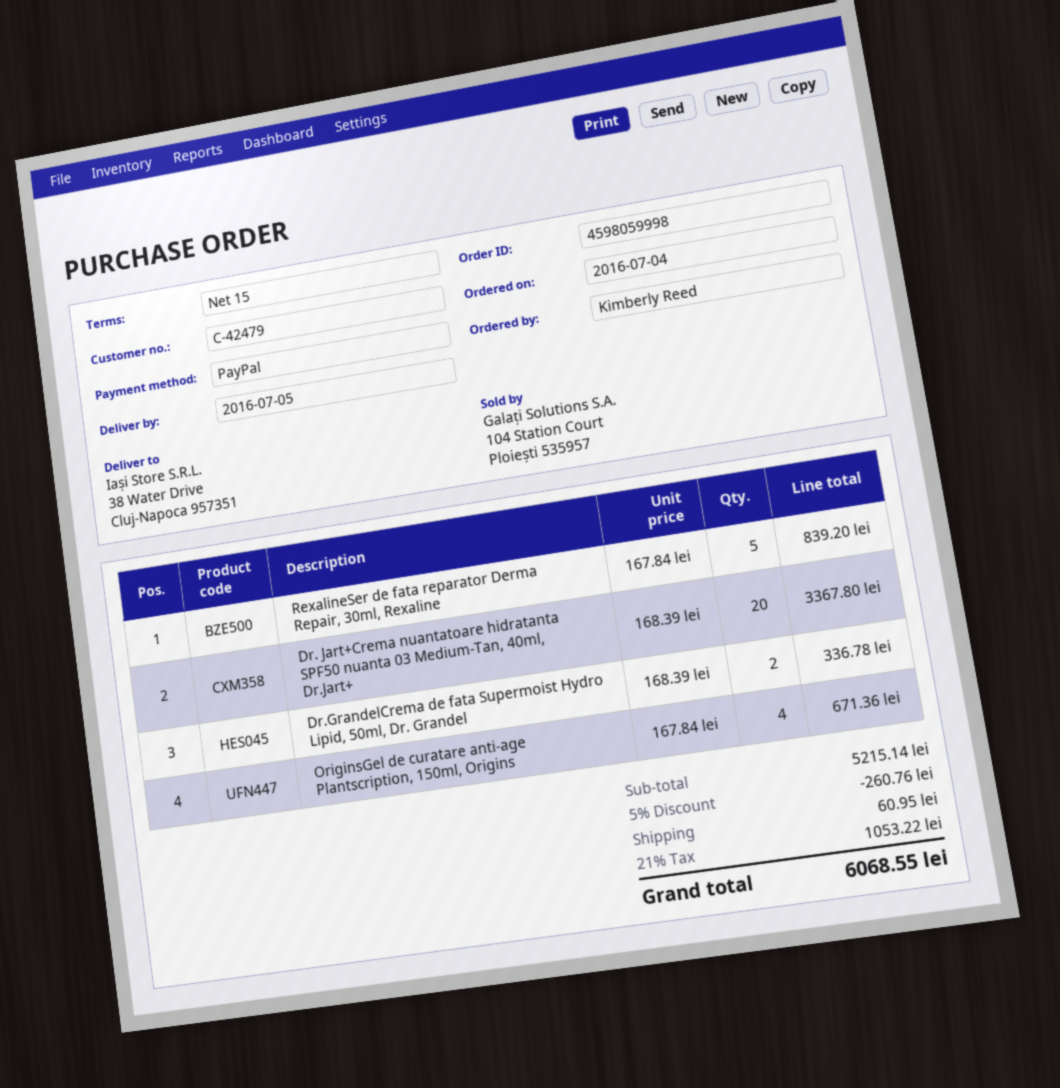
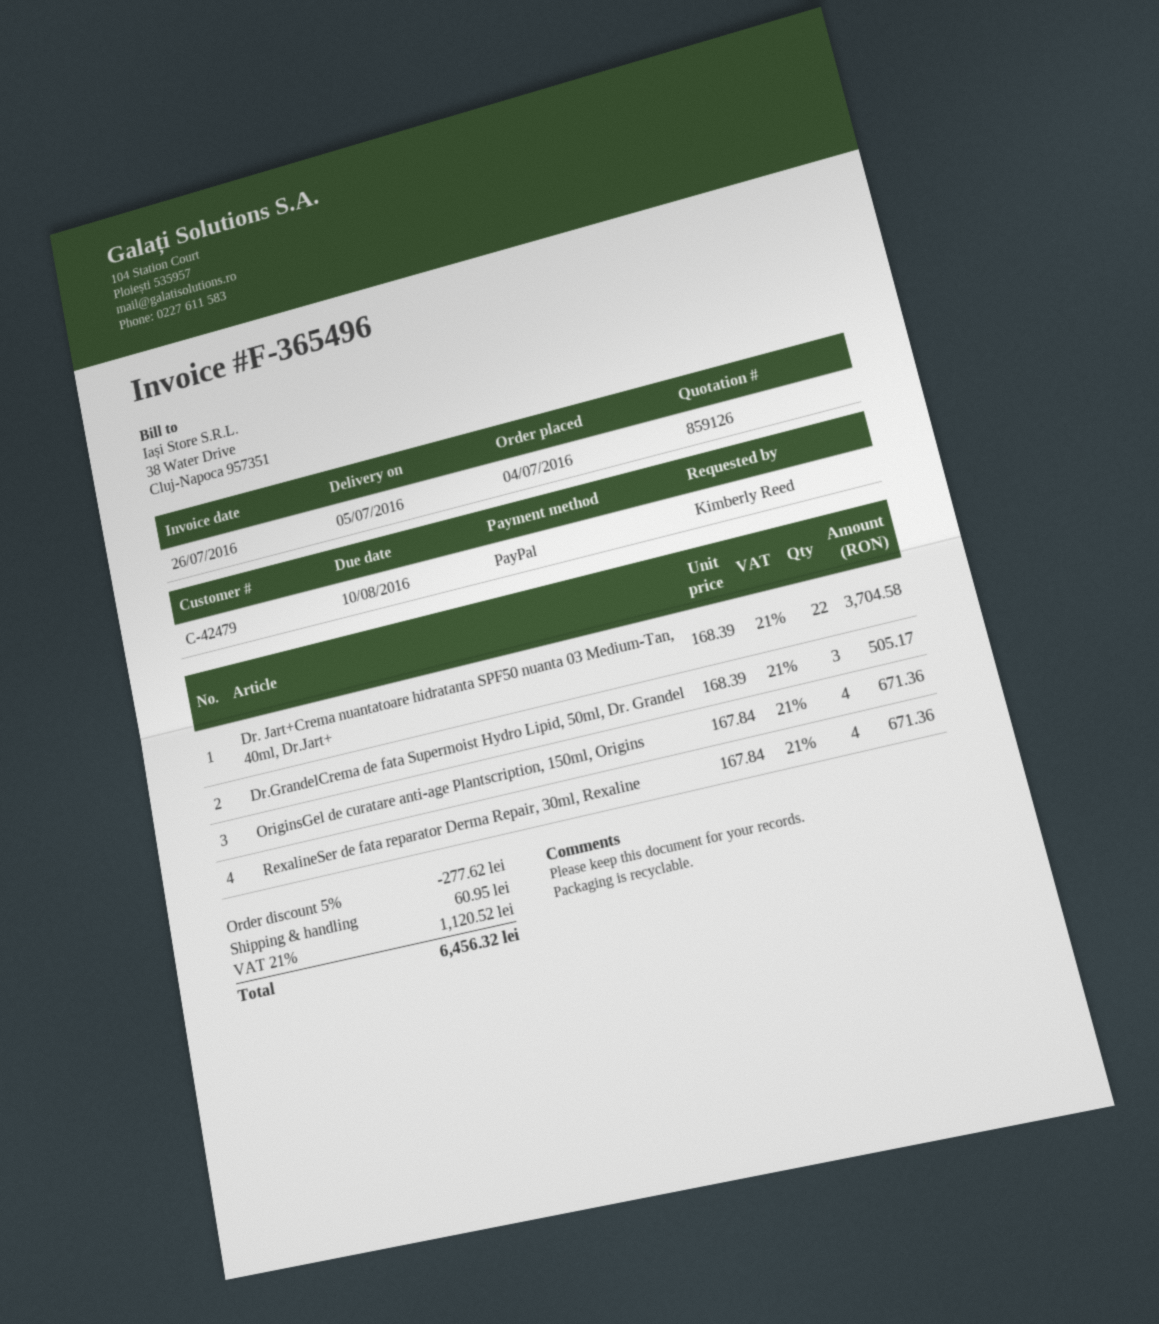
RexalineSer de fata reparator Derma Repair, 30ml, Rexaline: 5 x 167.84 = 839.20 -> 4 x 167.84 = 671.36
Dr. Jart+Crema nuantatoare hidratanta SPF50 nuanta 03 Medium-Tan, 40ml, Dr.Jart+: 20 x 168.39 = 3367.80 -> 22 x 168.39 = 3704.58
Dr.GrandelCrema de fata Supermoist Hydro Lipid, 50ml, Dr. Grandel: 2 x 168.39 = 336.78 -> 3 x 168.39 = 505.17
discount: 5% = 260.76 -> 5% = 277.62
tax: 21% = 1053.22 -> 21% = 1120.52
total: 6068.55 -> 6456.32

